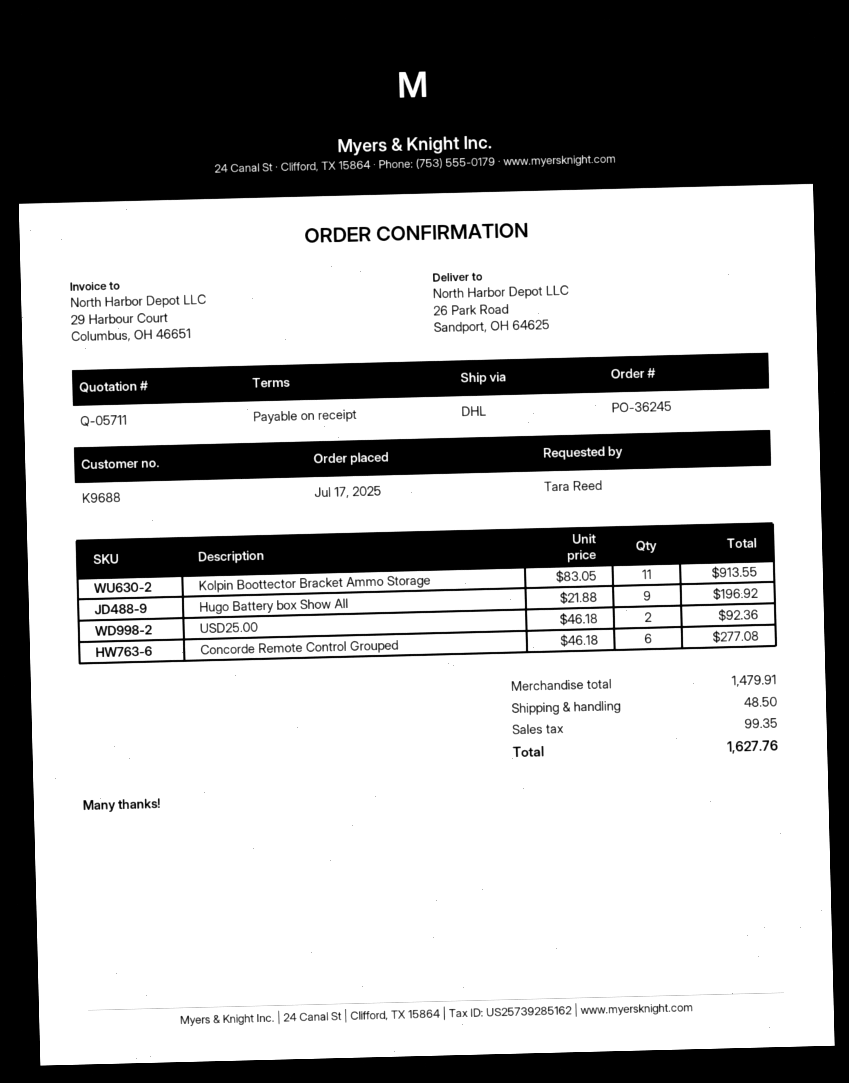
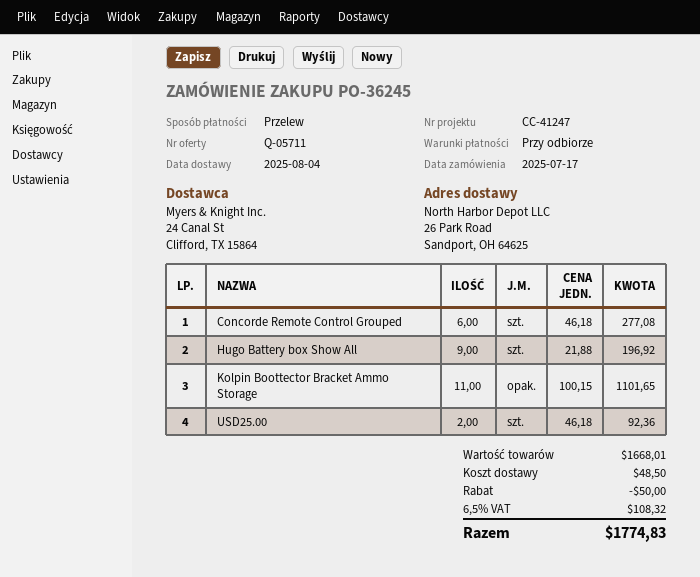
Kolpin Boottector Bracket Ammo Storage: 11 x 83.05 = 913.55 -> 11 x 100.15 = 1101.65
subtotal: 1479.91 -> 1668.01
discount: none -> 50.00
tax: 99.35 -> 108.32
total: 1627.76 -> 1774.83

